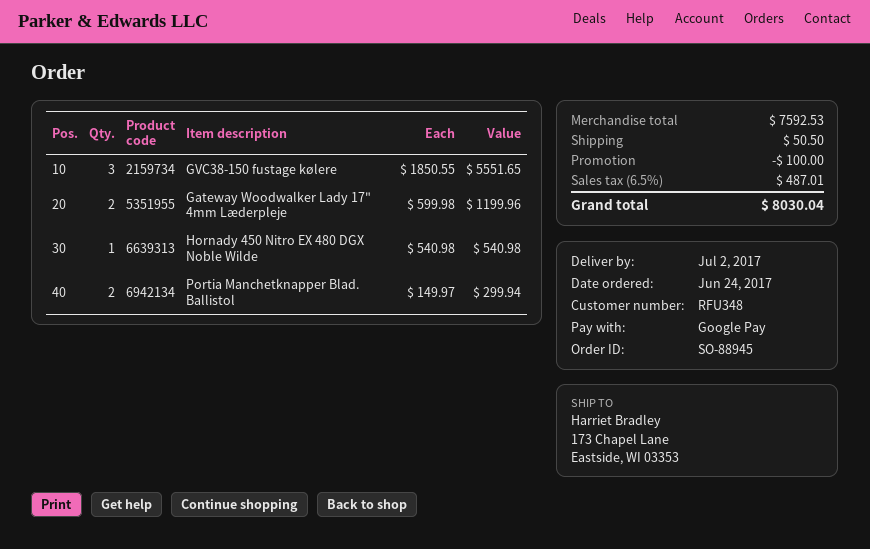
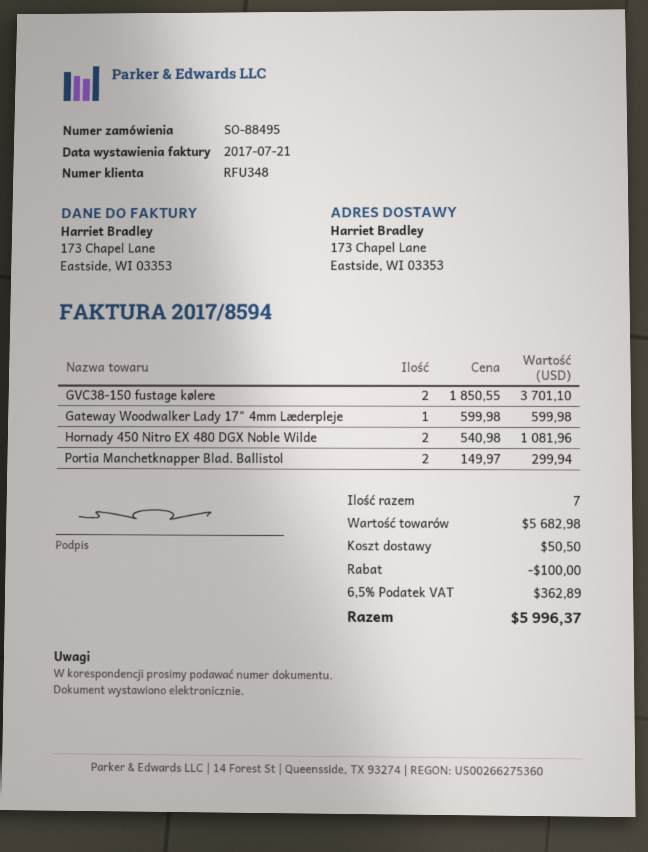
order number: SO-88945 -> SO-88495
GVC38-150 fustage kølere: 3 x 1850.55 = 5551.65 -> 2 x 1850.55 = 3701.10
Gateway Woodwalker Lady 17" 4mm Læderpleje: 2 x 599.98 = 1199.96 -> 1 x 599.98 = 599.98
Hornady 450 Nitro EX 480 DGX Noble Wilde: 1 x 540.98 = 540.98 -> 2 x 540.98 = 1081.96
subtotal: 7592.53 -> 5682.98
tax: 6.5% = 487.01 -> 6.5% = 362.89
total: 8030.04 -> 5996.37

